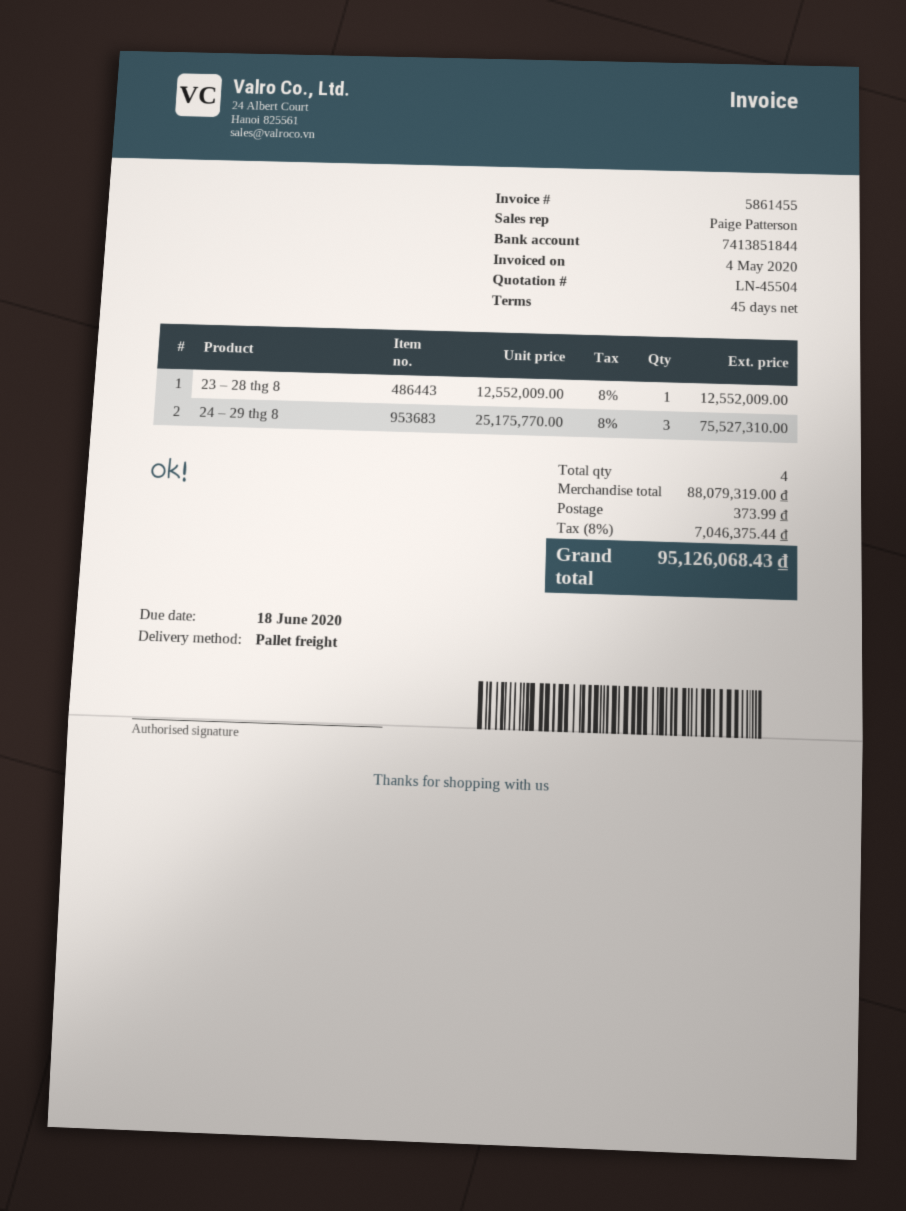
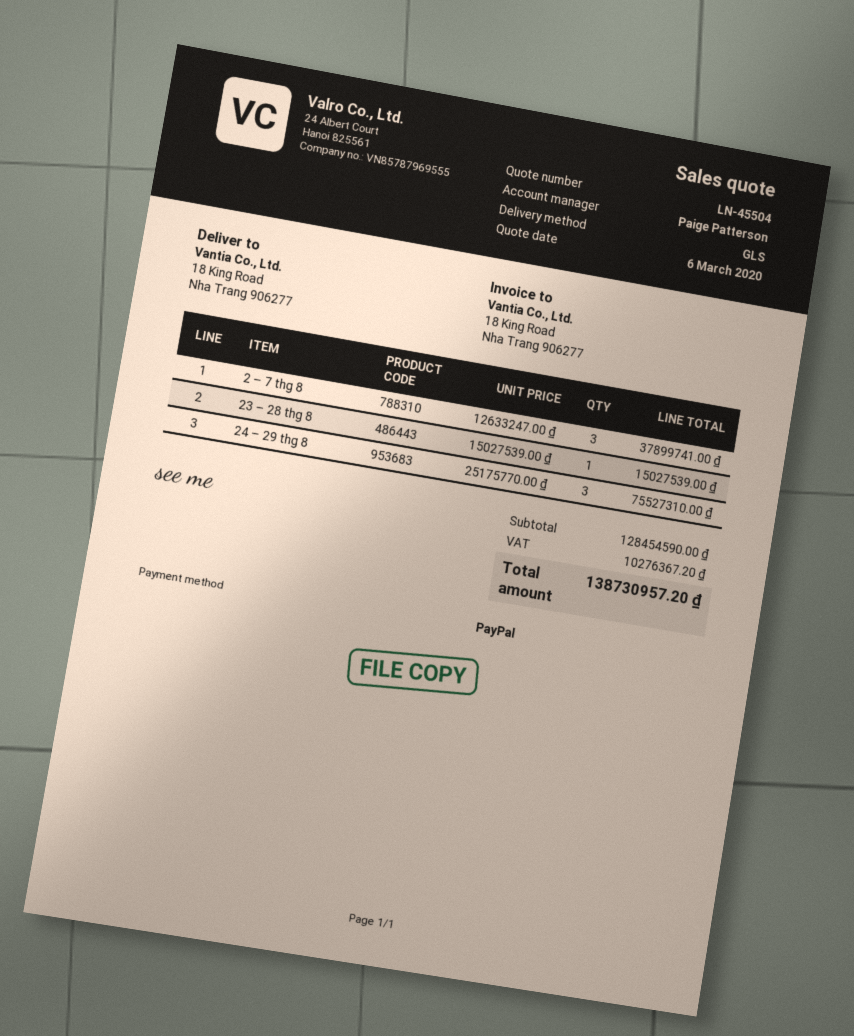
shipping method: pallet freight -> GLS
23 – 28 thg 8: 1 x 12552009.00 = 12552009.00 -> 1 x 15027539.00 = 15027539.00
2 – 7 thg 8: none -> 3 x 12633247.00 = 37899741.00
subtotal: 88079319.00 -> 128454590.00
shipping: 373.99 -> none
tax: 7046375.44 -> 10276367.20
total: 95126068.43 -> 138730957.20

